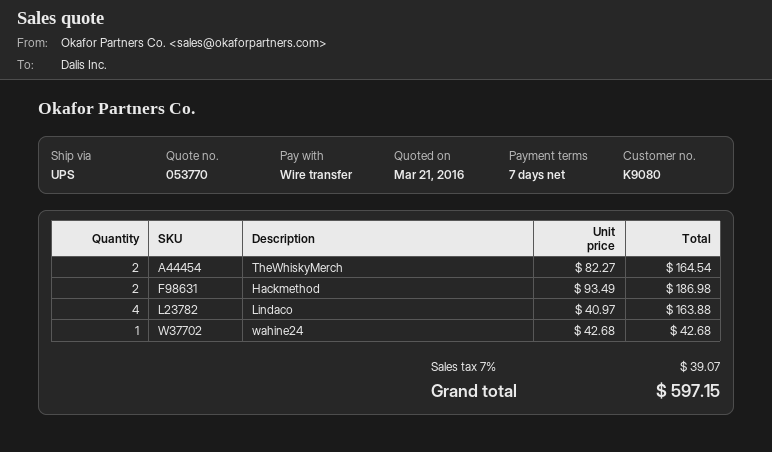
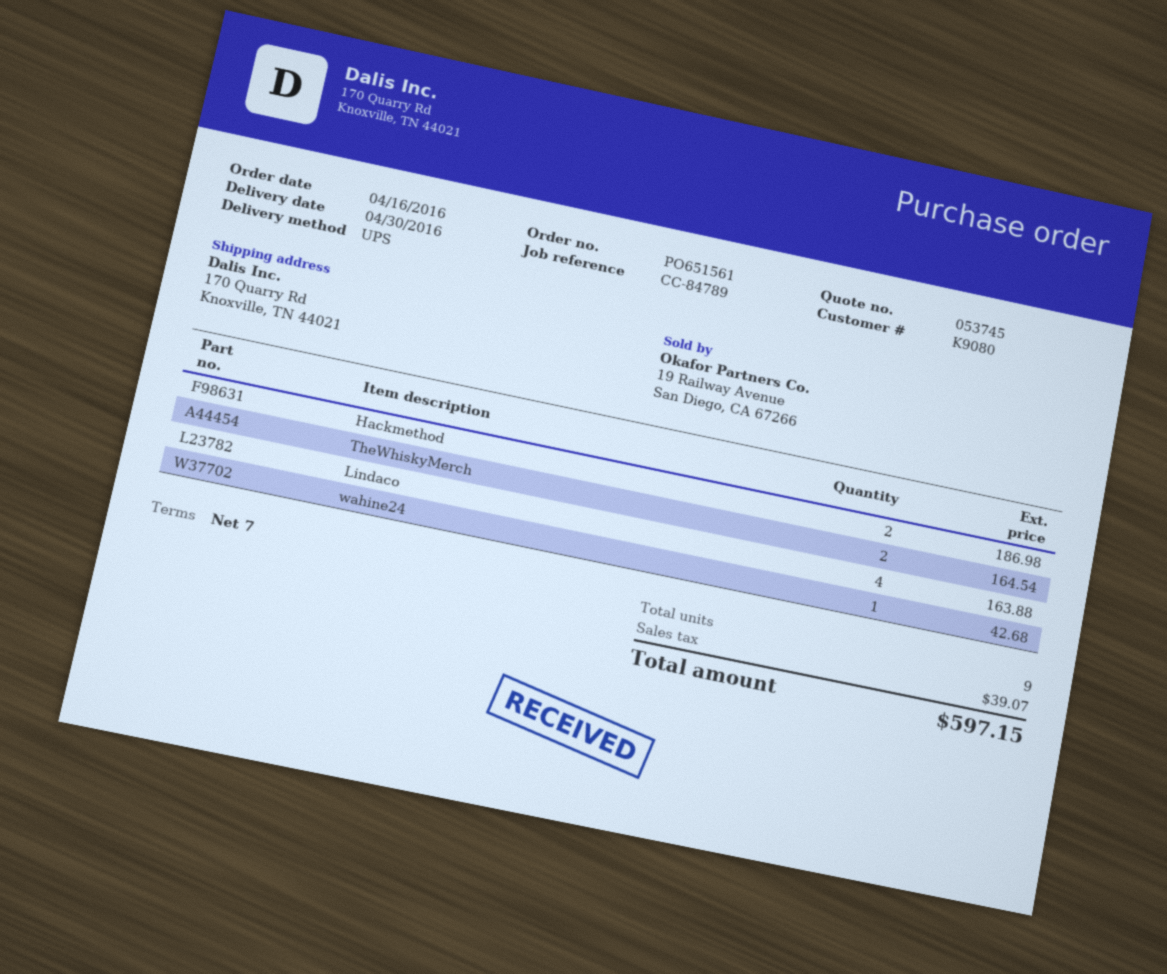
quote number: 053770 -> 053745

